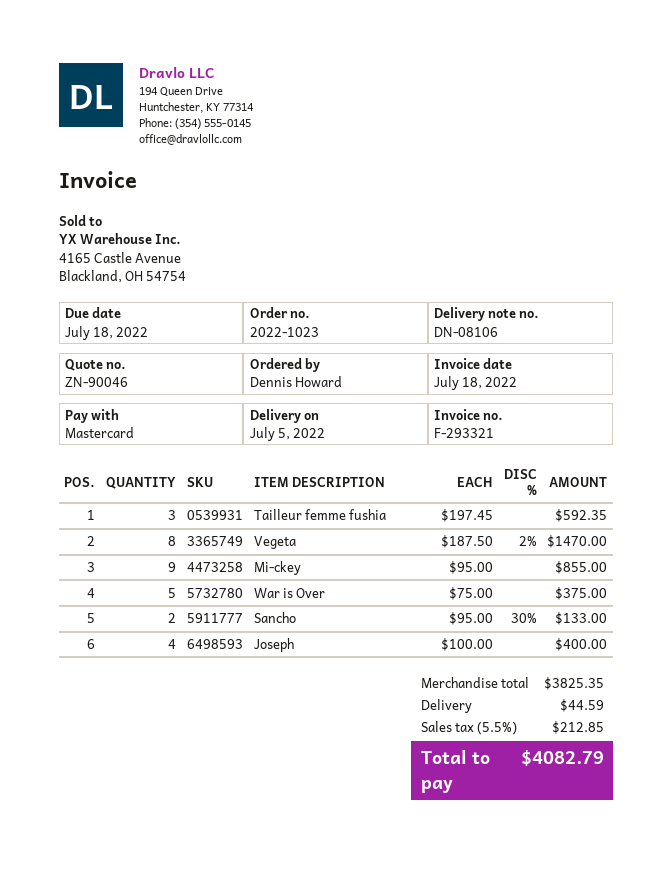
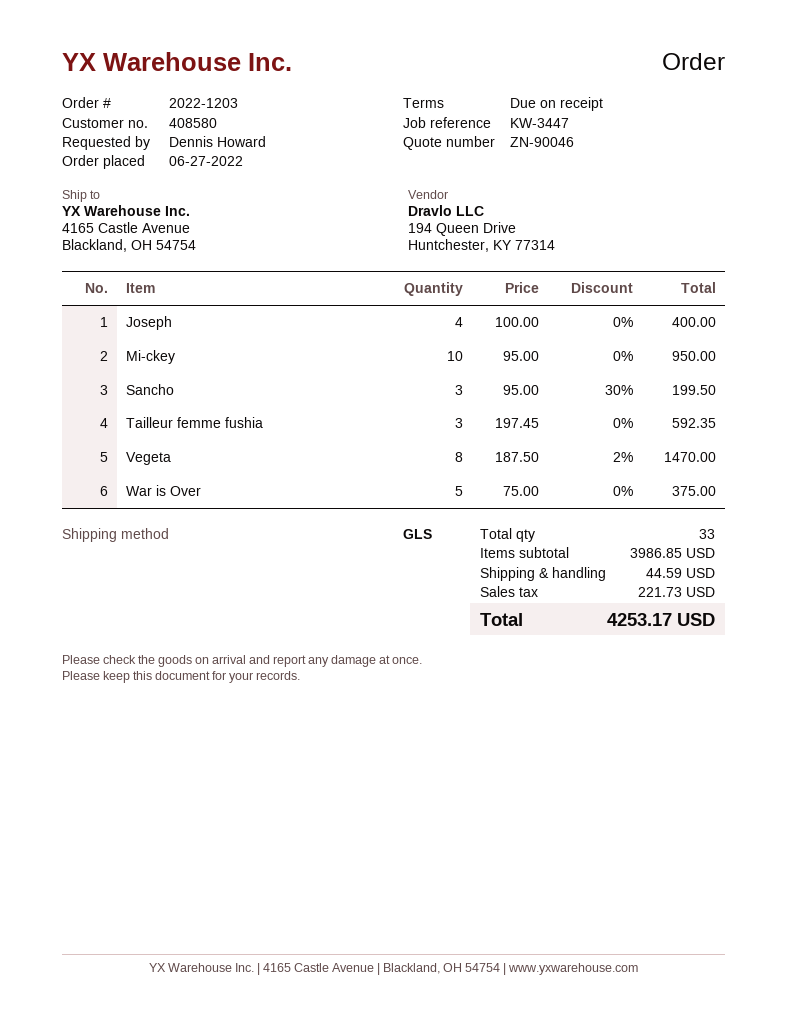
order number: 2022-1023 -> 2022-1203
Mi-ckey: 9 x 95.00 = 855.00 -> 10 x 95.00 = 950.00
Sancho: 2 x 95.00 - 30% = 133.00 -> 3 x 95.00 - 30% = 199.50
subtotal: 3825.35 -> 3986.85
tax: 212.85 -> 221.73
total: 4082.79 -> 4253.17

